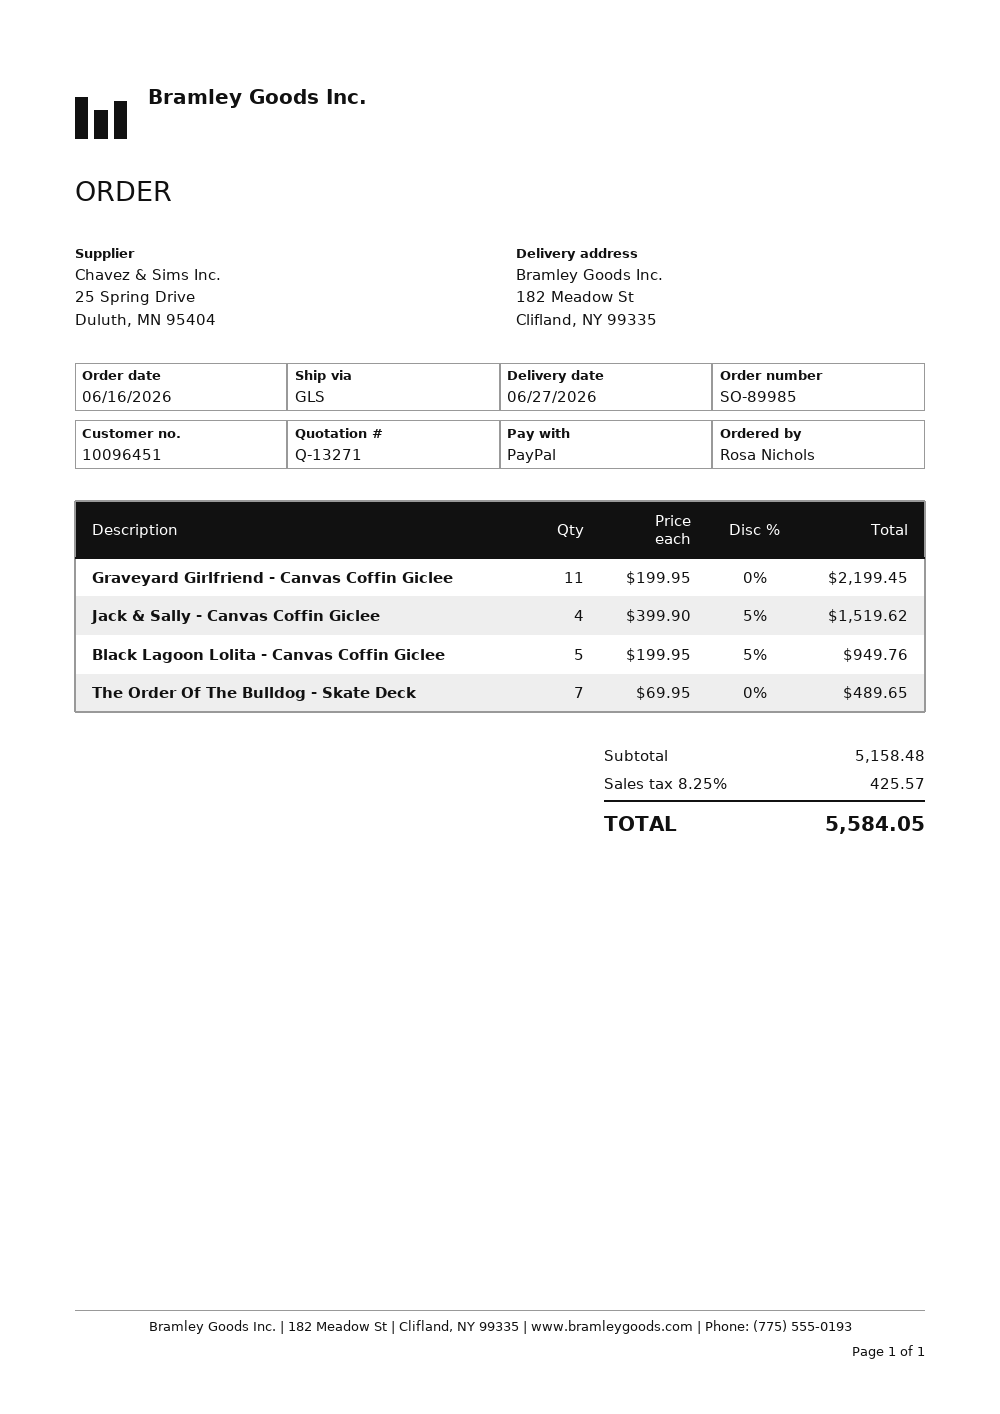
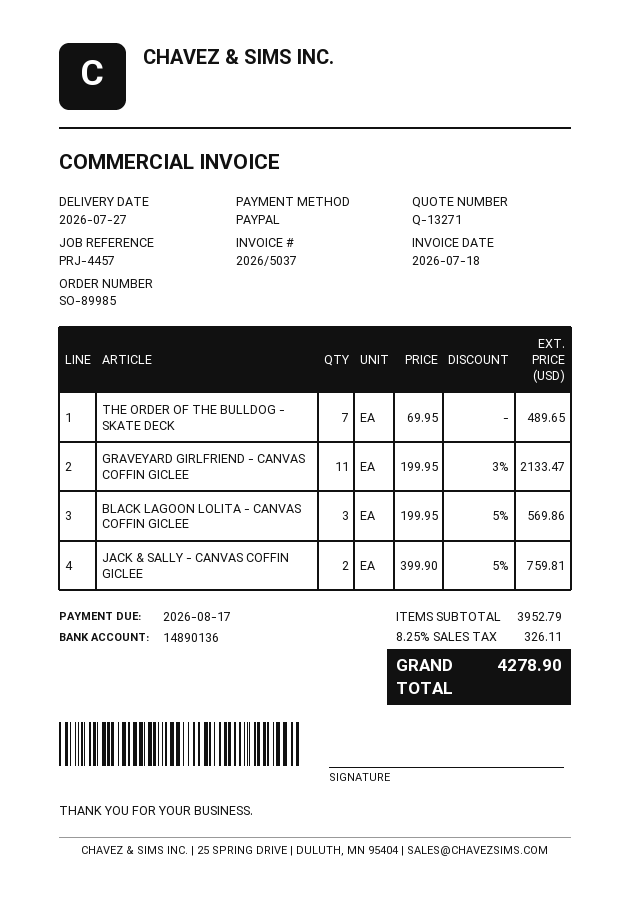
delivery date: 2026-06-27 -> 2026-07-27
Graveyard Girlfriend - Canvas Coffin Giclee: 11 x 199.95 = 2199.45 -> 11 x 199.95 - 3% = 2133.47
Jack & Sally - Canvas Coffin Giclee: 4 x 399.90 - 5% = 1519.62 -> 2 x 399.90 - 5% = 759.81
Black Lagoon Lolita - Canvas Coffin Giclee: 5 x 199.95 - 5% = 949.76 -> 3 x 199.95 - 5% = 569.86
subtotal: 5158.48 -> 3952.79
tax: 8.25% = 425.57 -> 8.25% = 326.11
total: 5584.05 -> 4278.90

